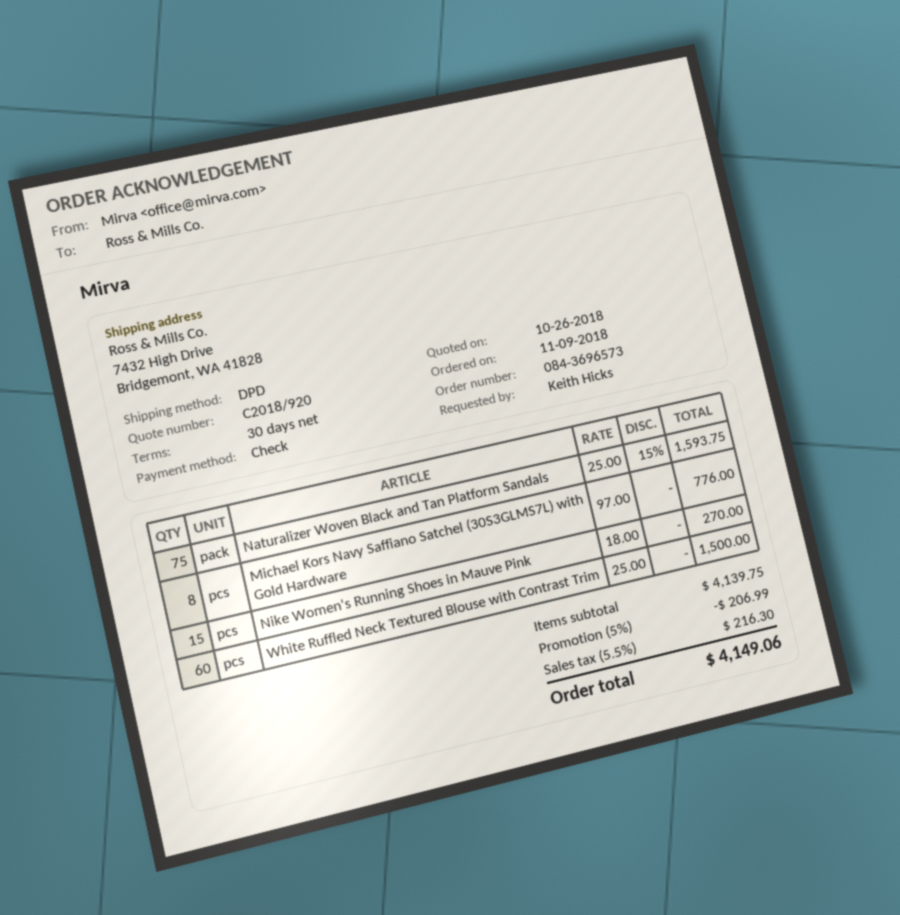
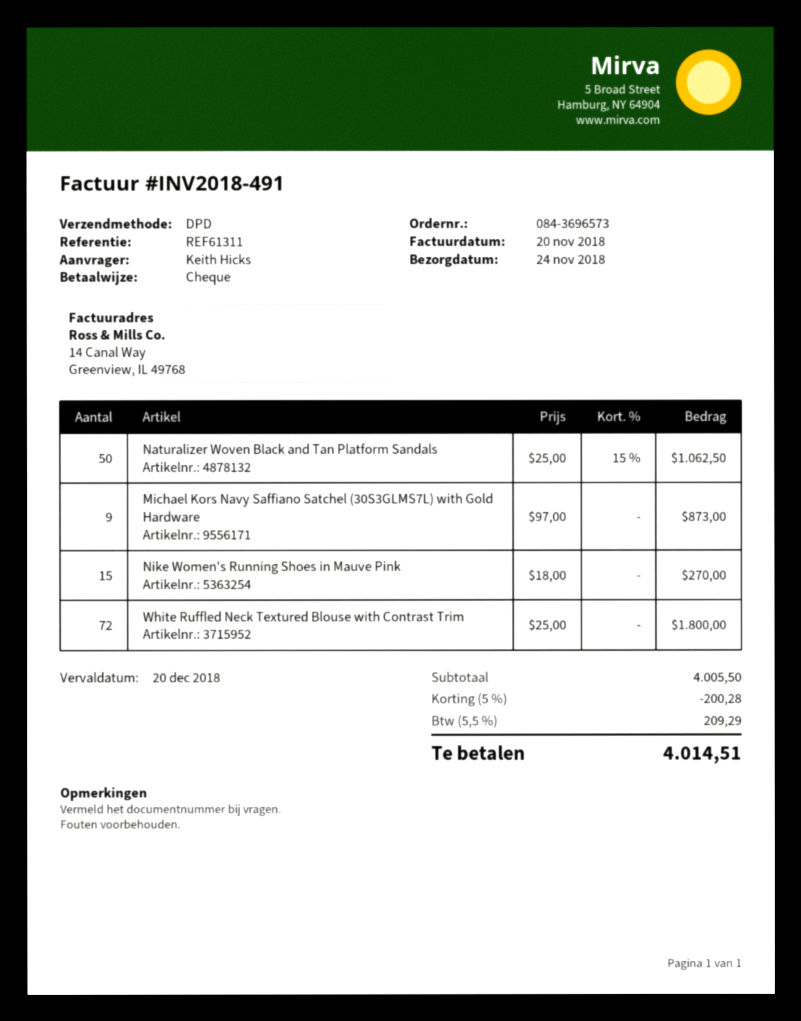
Naturalizer Woven Black and Tan Platform Sandals: 75 x 25.00 - 15% = 1593.75 -> 50 x 25.00 - 15% = 1062.50
Michael Kors Navy Saffiano Satchel (30S3GLMS7L) with Gold Hardware: 8 x 97.00 = 776.00 -> 9 x 97.00 = 873.00
White Ruffled Neck Textured Blouse with Contrast Trim: 60 x 25.00 = 1500.00 -> 72 x 25.00 = 1800.00
subtotal: 4139.75 -> 4005.50
discount: 5% = 206.99 -> 5% = 200.28
tax: 5.5% = 216.30 -> 5.5% = 209.29
total: 4149.06 -> 4014.51

